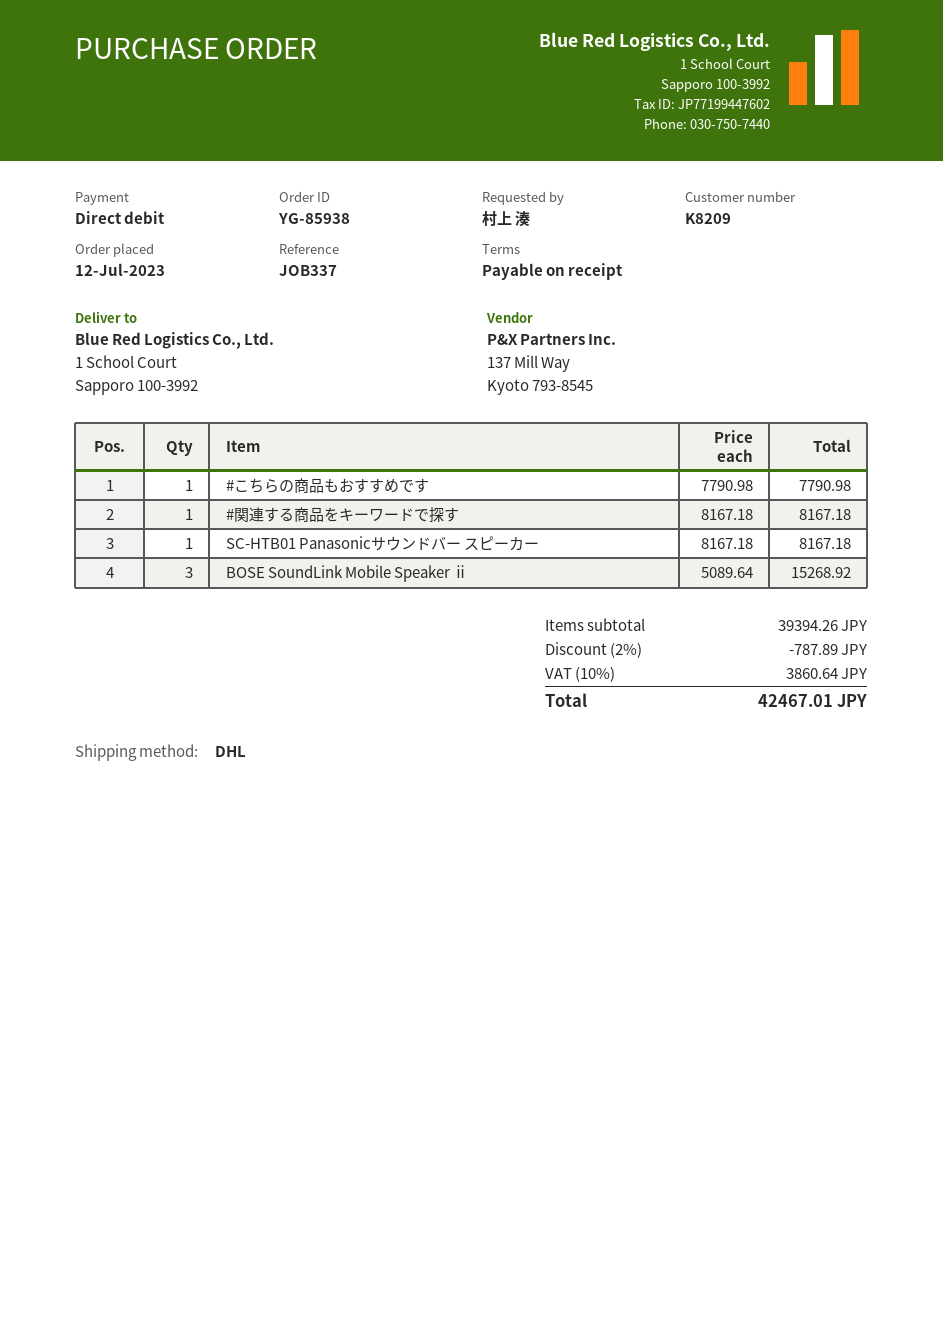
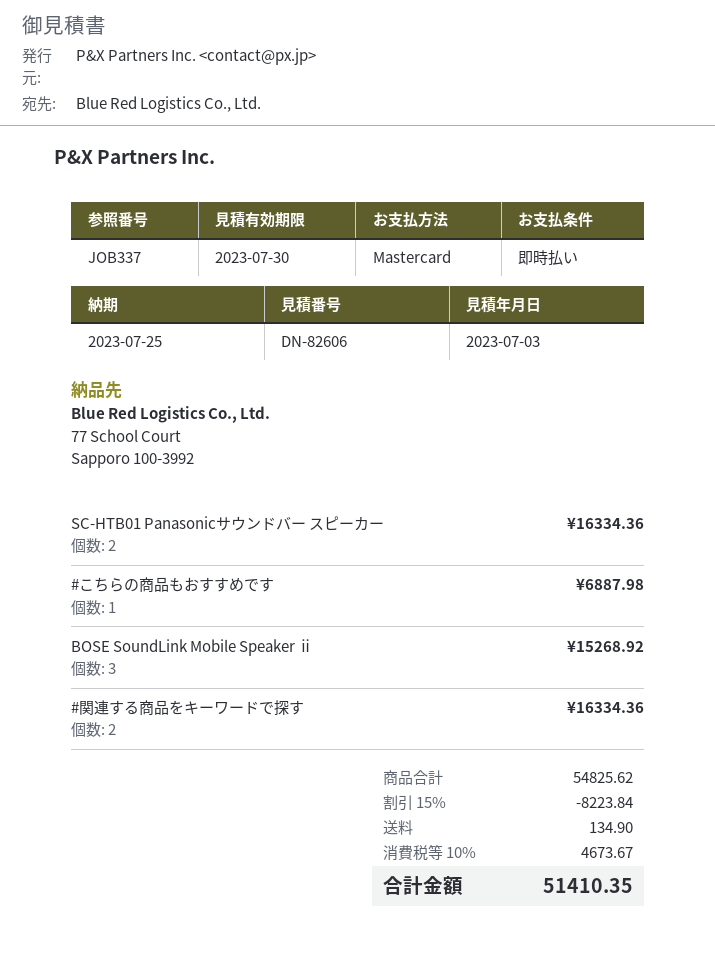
payment method: direct debit -> Mastercard
ship to: 1 School Court, Sapporo 100-3992 -> 77 School Court, Sapporo 100-3992
#こちらの商品もおすすめです: 1 for 7790.98 -> 1 for 6887.98
#関連する商品をキーワードで探す: 1 for 8167.18 -> 2 for 16334.36
SC-HTB01 Panasonicサウンドバー スピーカー: 1 for 8167.18 -> 2 for 16334.36
subtotal: 39394.26 -> 54825.62
discount: 2% = 787.89 -> 15% = 8223.84
shipping: none -> 134.90
tax: 10% = 3860.64 -> 10% = 4673.67
total: 42467.01 -> 51410.35

